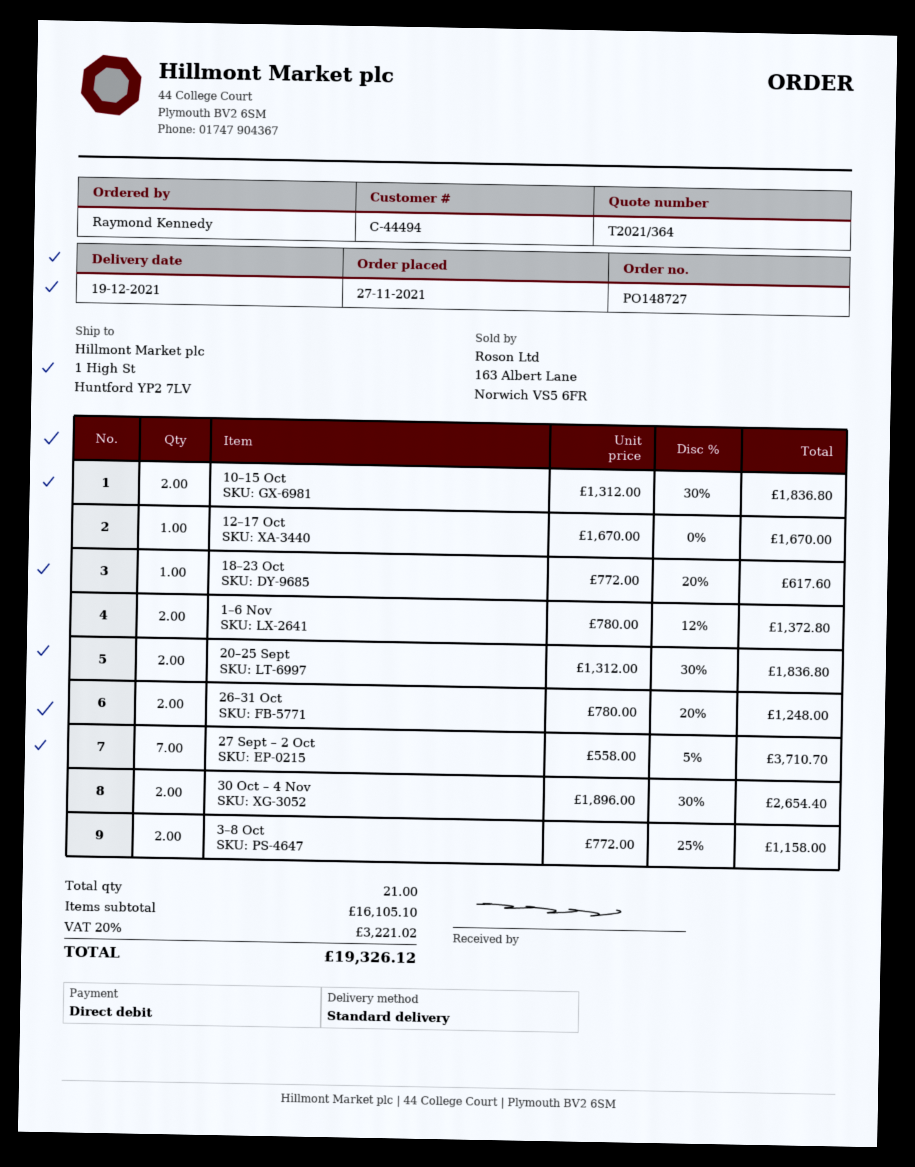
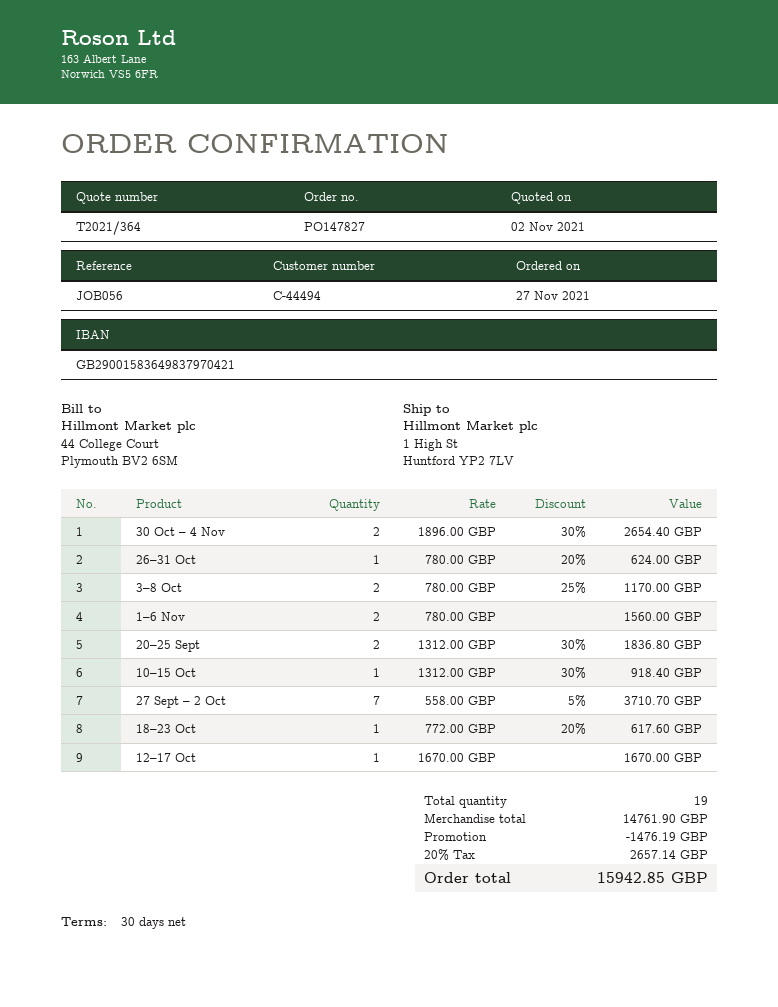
order number: PO148727 -> PO147827
10–15 Oct: 2 x 1312.00 - 30% = 1836.80 -> 1 x 1312.00 - 30% = 918.40
1–6 Nov: 2 x 780.00 - 12% = 1372.80 -> 2 x 780.00 = 1560.00
26–31 Oct: 2 x 780.00 - 20% = 1248.00 -> 1 x 780.00 - 20% = 624.00
3–8 Oct: 2 x 772.00 - 25% = 1158.00 -> 2 x 780.00 - 25% = 1170.00
total quantity: 21 -> 19
subtotal: 16105.10 -> 14761.90
discount: none -> 1476.19
tax: 20% = 3221.02 -> 20% = 2657.14
total: 19326.12 -> 15942.85

